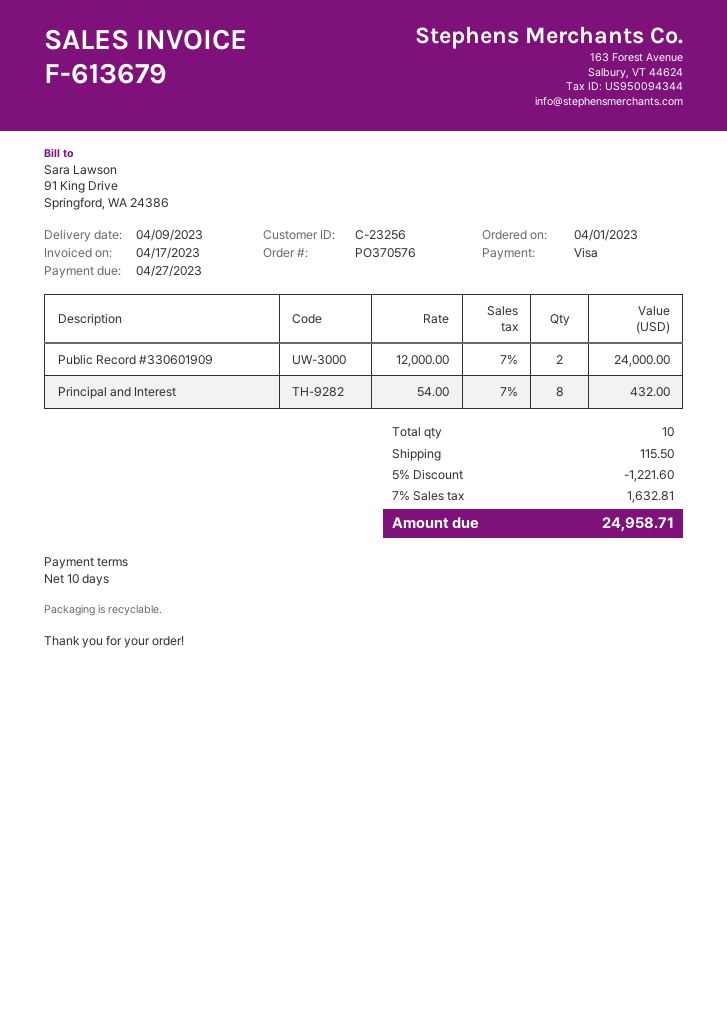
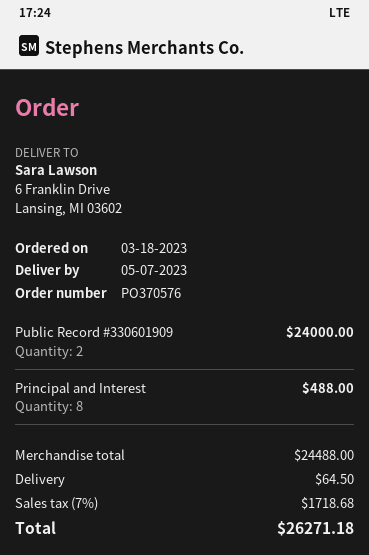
order date: 2023-04-01 -> 2023-03-18
delivery date: 2023-04-09 -> 2023-05-07
Principal and Interest: 8 for 432.00 -> 8 for 488.00
discount: 5% = 1221.60 -> none
shipping: 115.50 -> 64.50
tax: 7% = 1632.81 -> 7% = 1718.68
total: 24958.71 -> 26271.18

